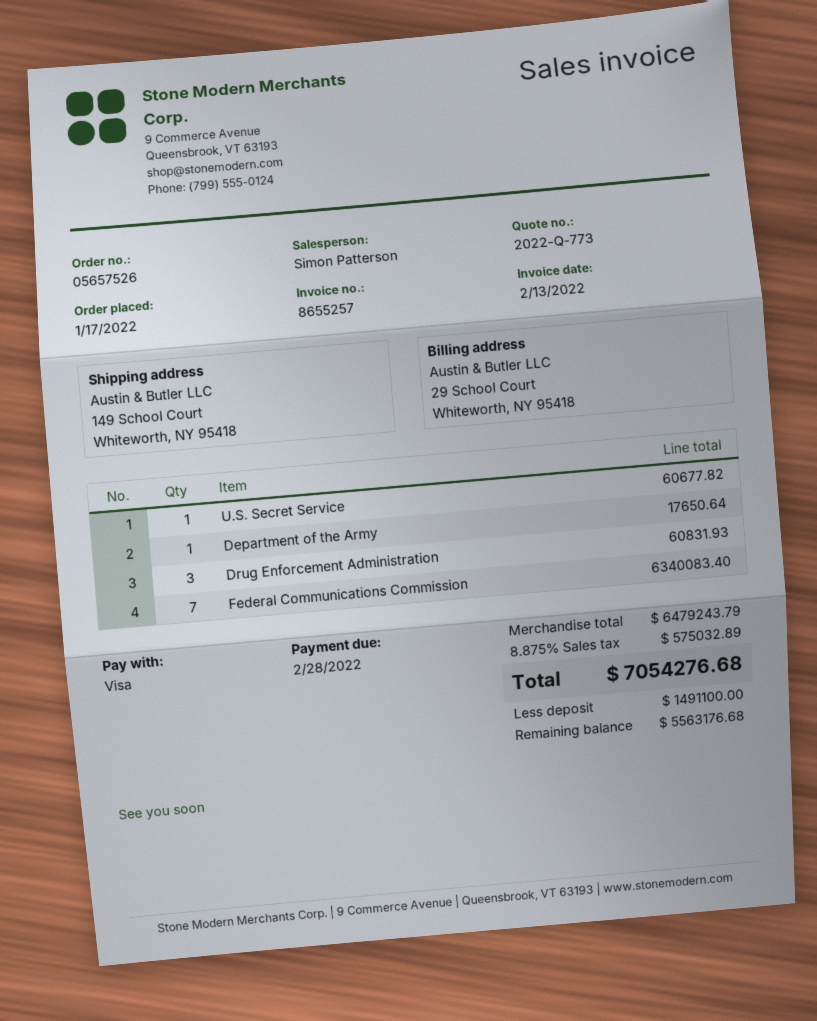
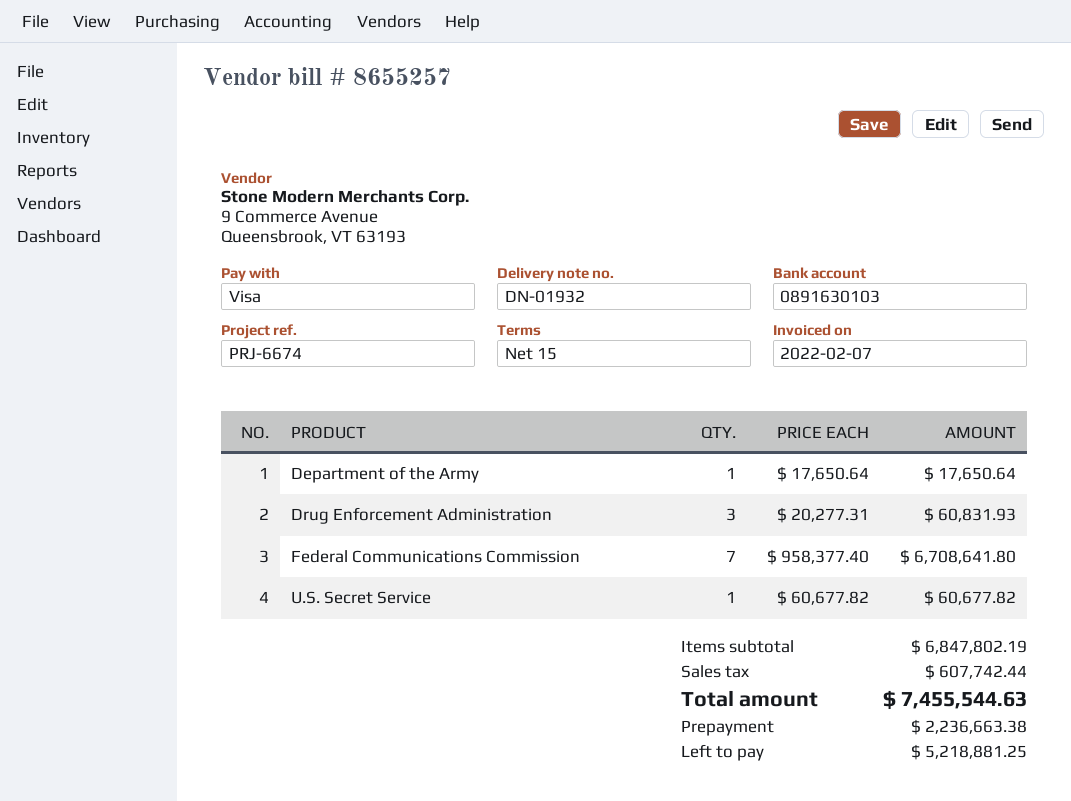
invoice date: 2022-02-13 -> 2022-02-07
Federal Communications Commission: 7 for 6340083.40 -> 7 for 6708641.80
subtotal: 6479243.79 -> 6847802.19
tax: 575032.89 -> 607742.44
total: 7054276.68 -> 7455544.63
deposit: 1491100.00 -> 2236663.38
balance: 5563176.68 -> 5218881.25

